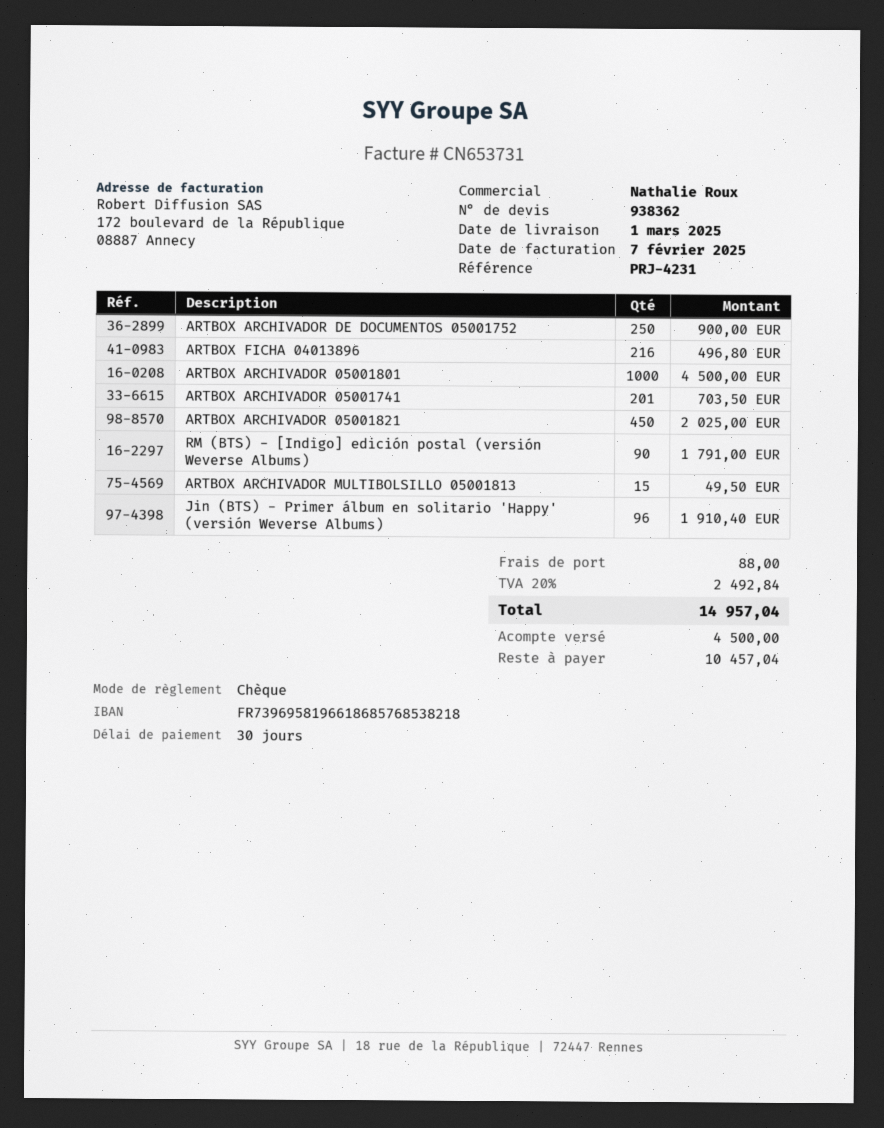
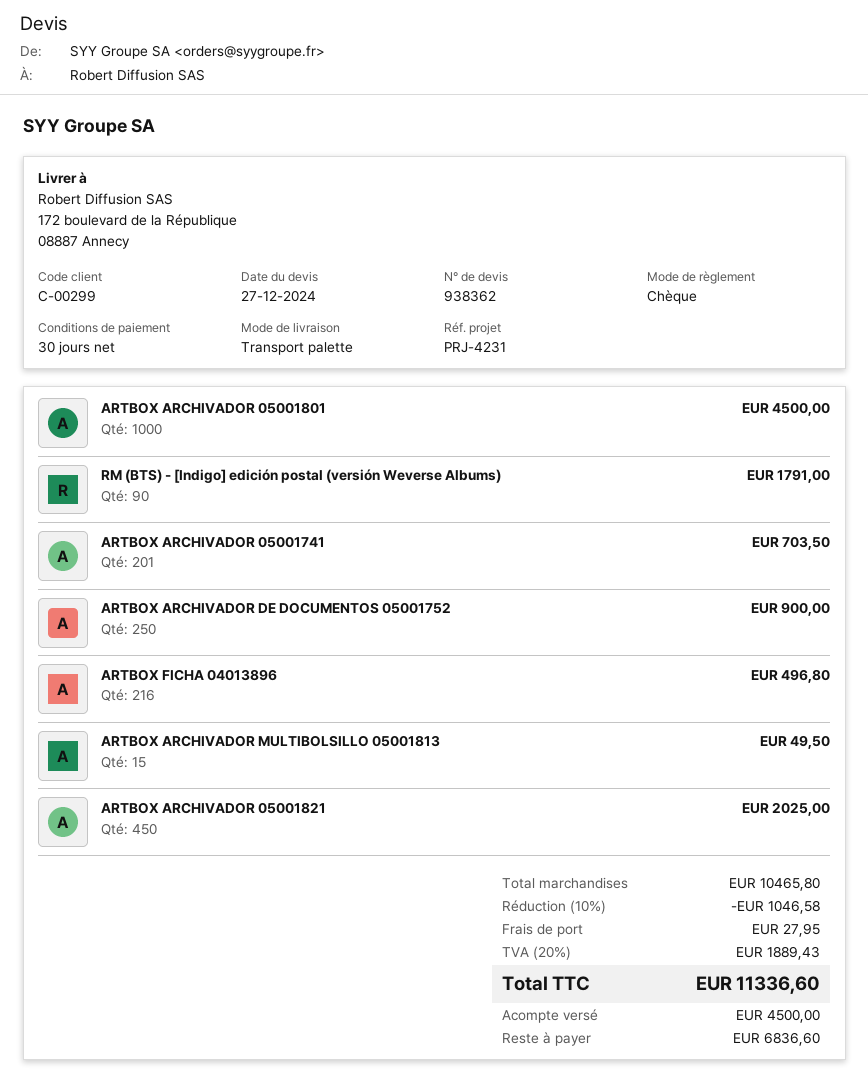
Jin (BTS) - Primer álbum en solitario 'Happy' (versión Weverse Albums): 96 for 1910.40 -> none
discount: none -> 10% = 1046.58
shipping: 88.00 -> 27.95
tax: 20% = 2492.84 -> 20% = 1889.43
total: 14957.04 -> 11336.60
balance: 10457.04 -> 6836.60

